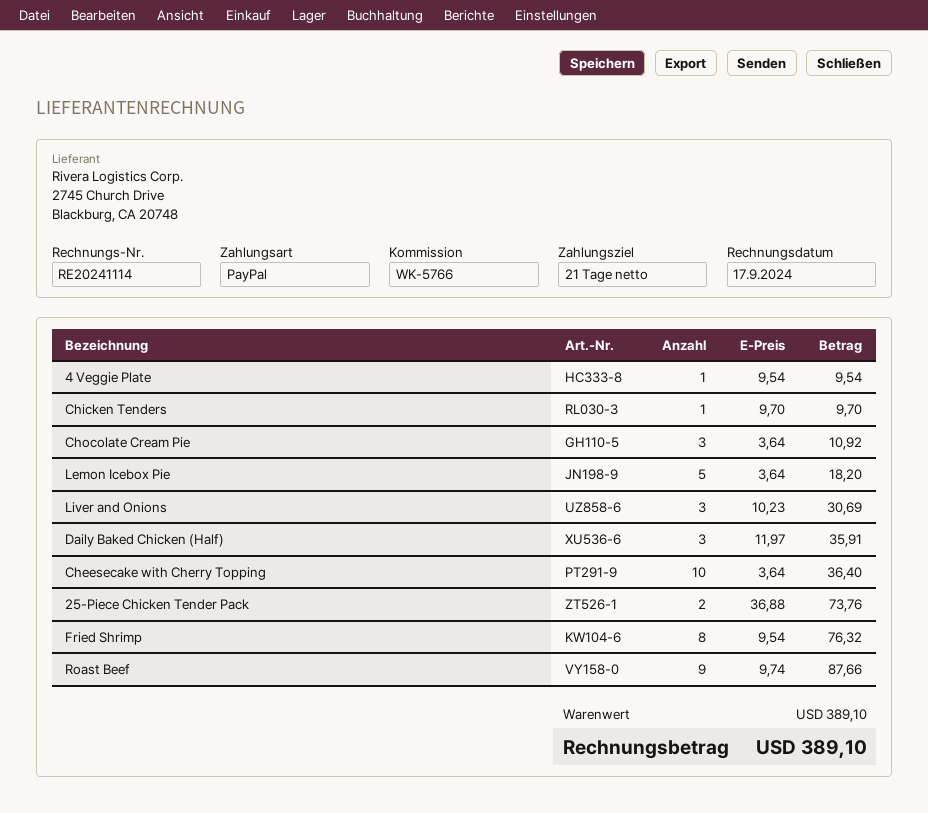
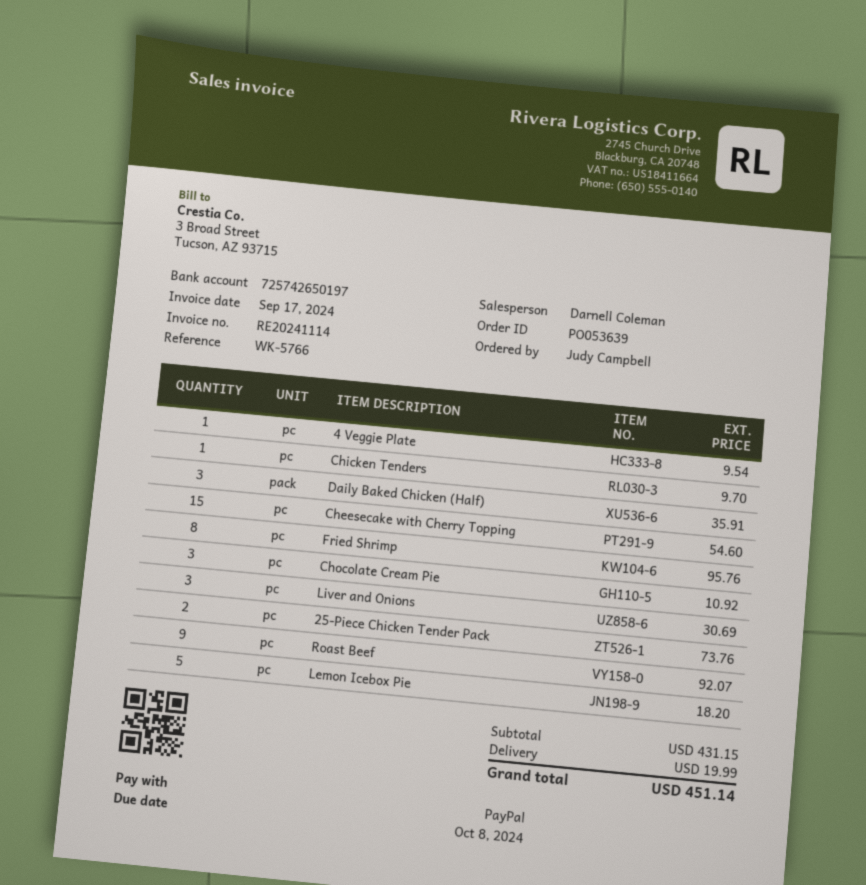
Cheesecake with Cherry Topping: 10 for 36.40 -> 15 for 54.60
Fried Shrimp: 8 for 76.32 -> 8 for 95.76
Roast Beef: 9 for 87.66 -> 9 for 92.07
subtotal: 389.10 -> 431.15
shipping: none -> 19.99
total: 389.10 -> 451.14

